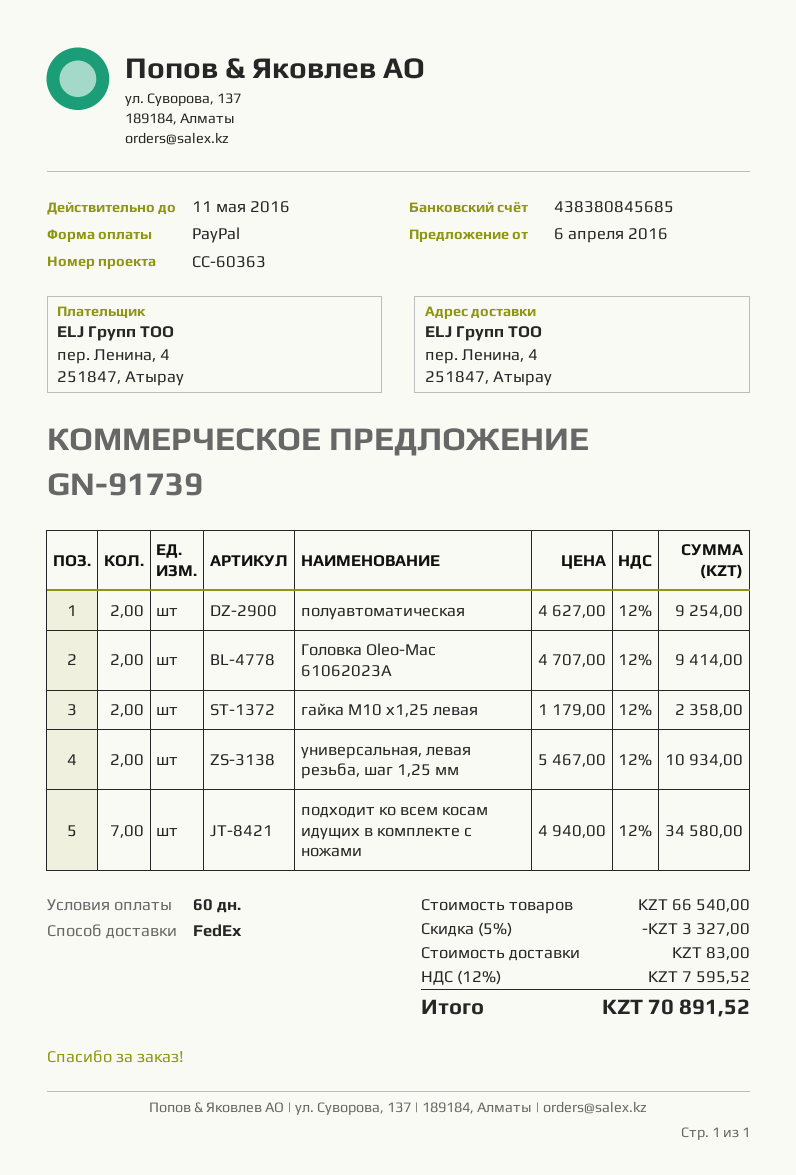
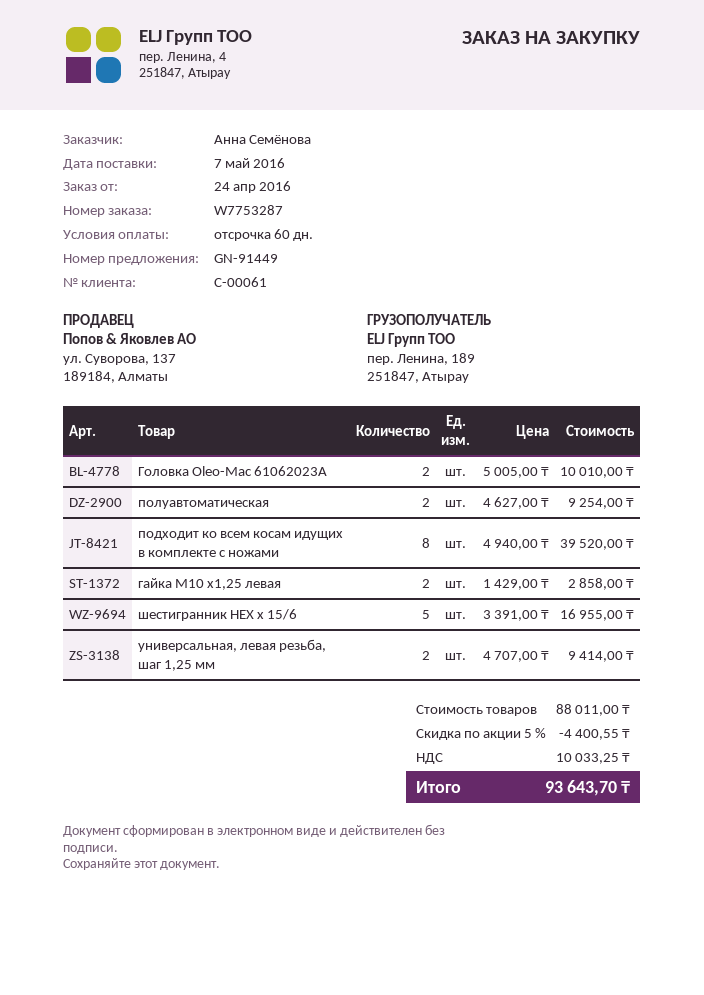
quote number: GN-91739 -> GN-91449
ship to: пер. Ленина, 4, 251847, Атырау -> пер. Ленина, 189, 251847, Атырау
Головка Oleo-Mac 61062023A: 2 x 4707.00 = 9414.00 -> 2 x 5005.00 = 10010.00
гайка М10 х1,25 левая: 2 x 1179.00 = 2358.00 -> 2 x 1429.00 = 2858.00
универсальная, левая резьба, шаг 1,25 мм: 2 x 5467.00 = 10934.00 -> 2 x 4707.00 = 9414.00
подходит ко всем косам идущих в комплекте с ножами: 7 x 4940.00 = 34580.00 -> 8 x 4940.00 = 39520.00
шестигранник HEX х 15/6: none -> 5 x 3391.00 = 16955.00
subtotal: 66540.00 -> 88011.00
discount: 5% = 3327.00 -> 5% = 4400.55
shipping: 83.00 -> none
tax: 7595.52 -> 10033.25
total: 70891.52 -> 93643.70

